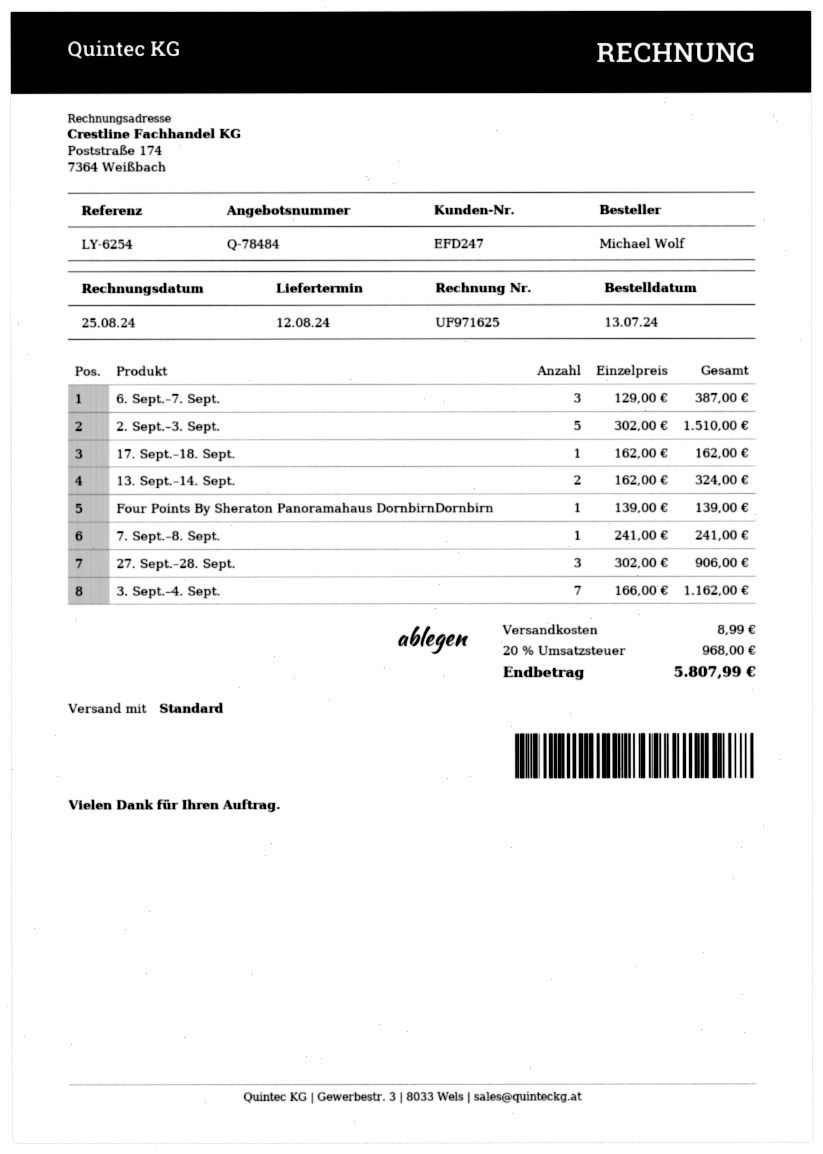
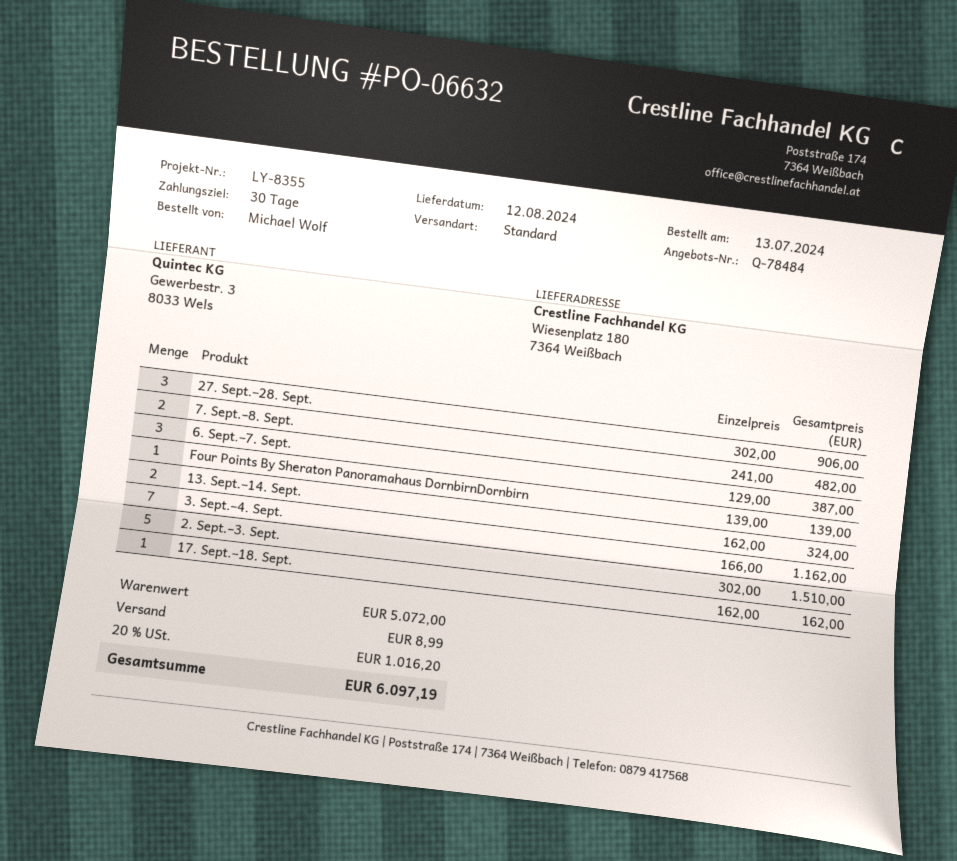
reference: LY-6254 -> LY-8355
7. Sept.–8. Sept.: 1 x 241.00 = 241.00 -> 2 x 241.00 = 482.00
tax: 20% = 968.00 -> 20% = 1016.20
total: 5807.99 -> 6097.19

